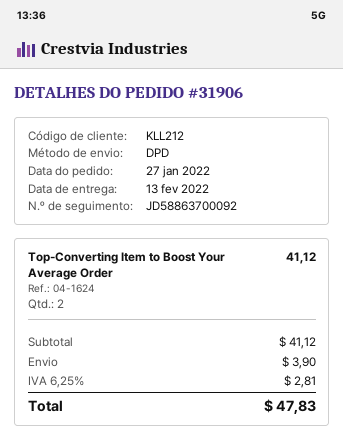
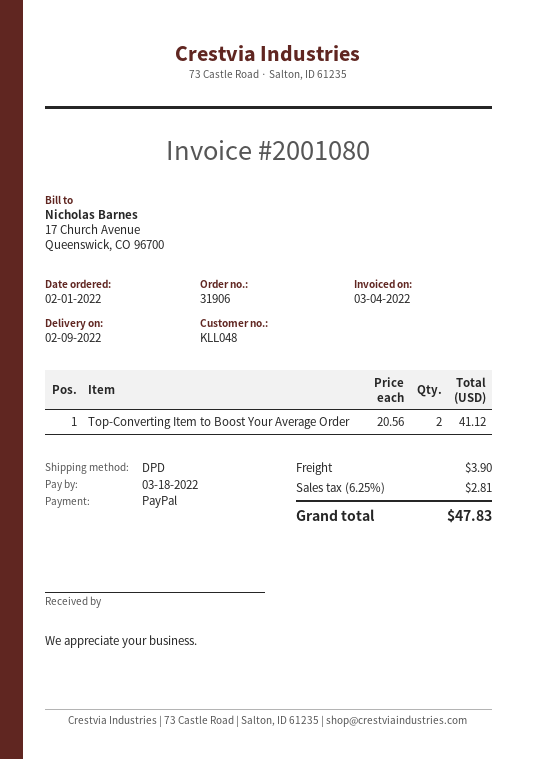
order date: 2022-01-27 -> 2022-02-01
delivery date: 2022-02-13 -> 2022-02-09
customer number: KLL212 -> KLL048

